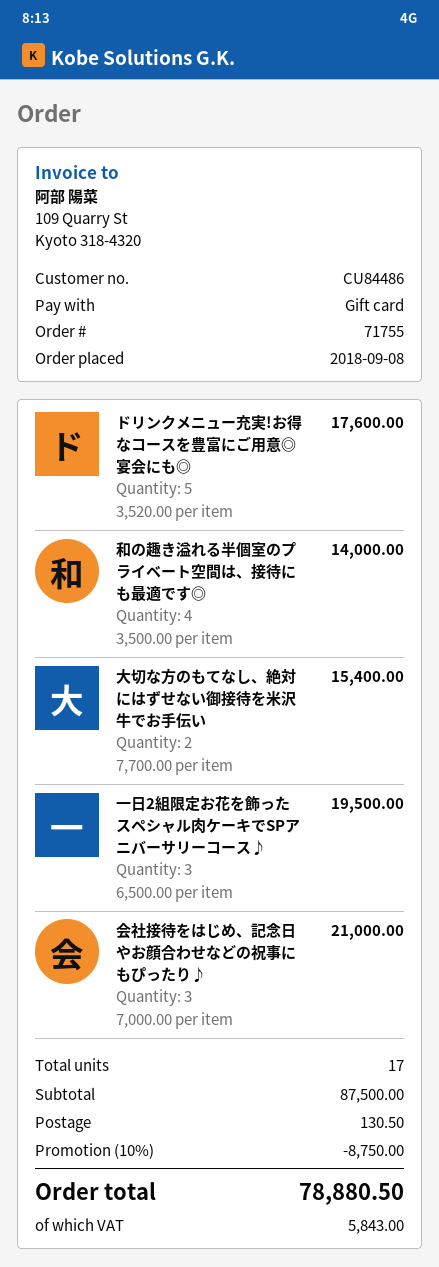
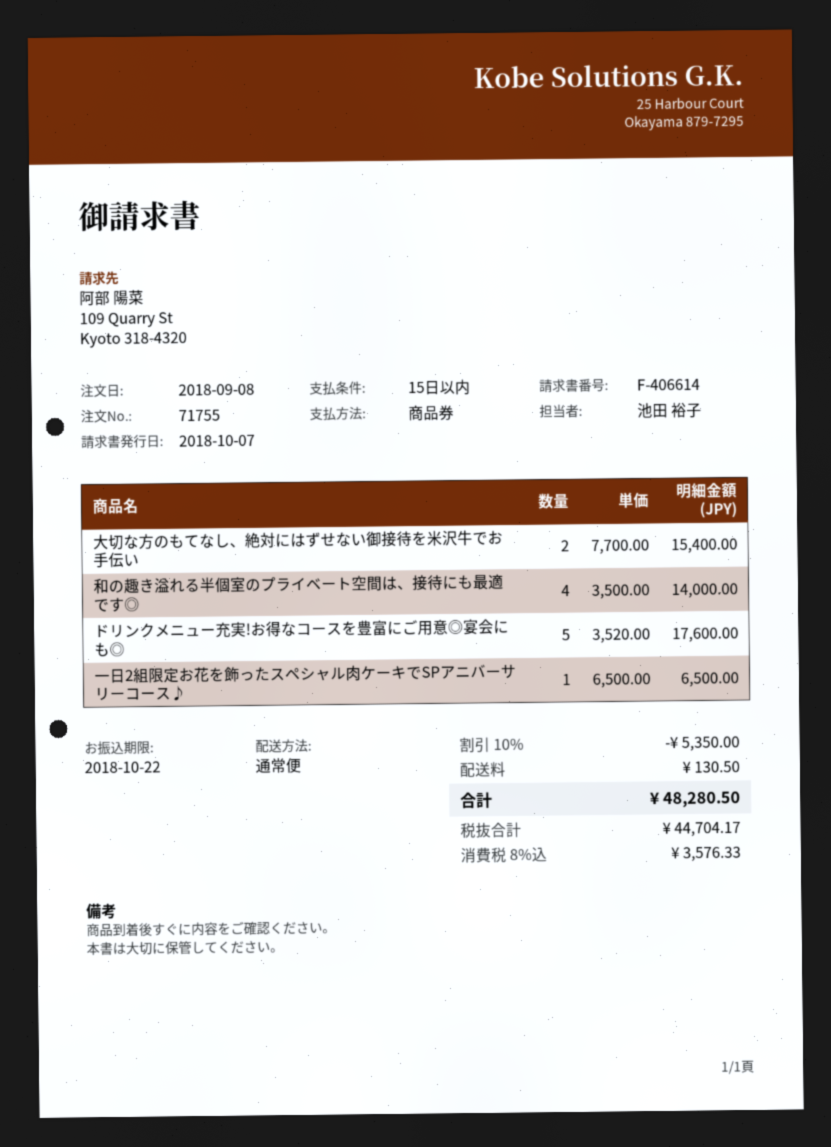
一日2組限定お花を飾ったスペシャル肉ケーキでSPアニバーサリーコース♪: 3 x 6500.00 = 19500.00 -> 1 x 6500.00 = 6500.00
会社接待をはじめ、記念日やお顔合わせなどの祝事にもぴったり♪: 3 x 7000.00 = 21000.00 -> none
discount: 10% = 8750.00 -> 10% = 5350.00
tax: 5843.00 -> 3576.33
total: 78880.50 -> 48280.50

